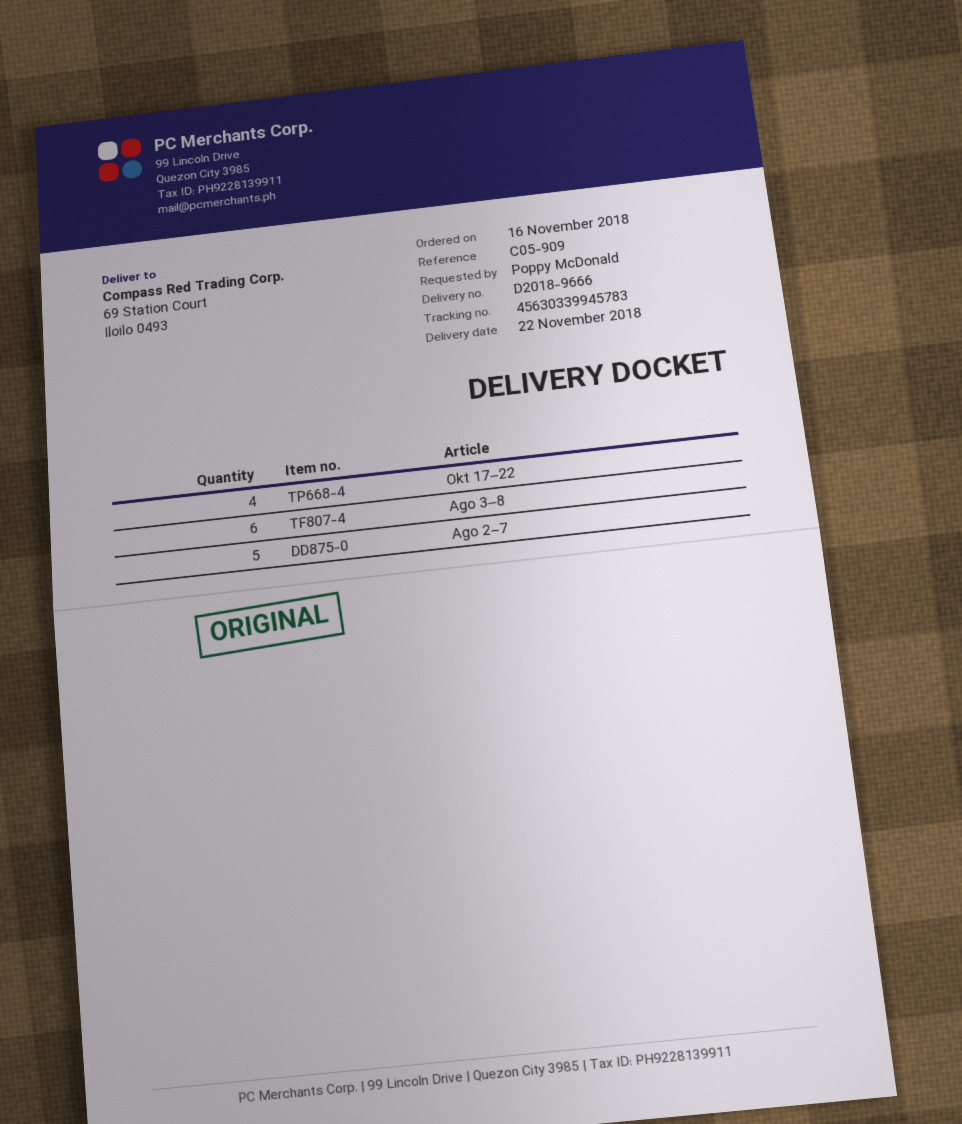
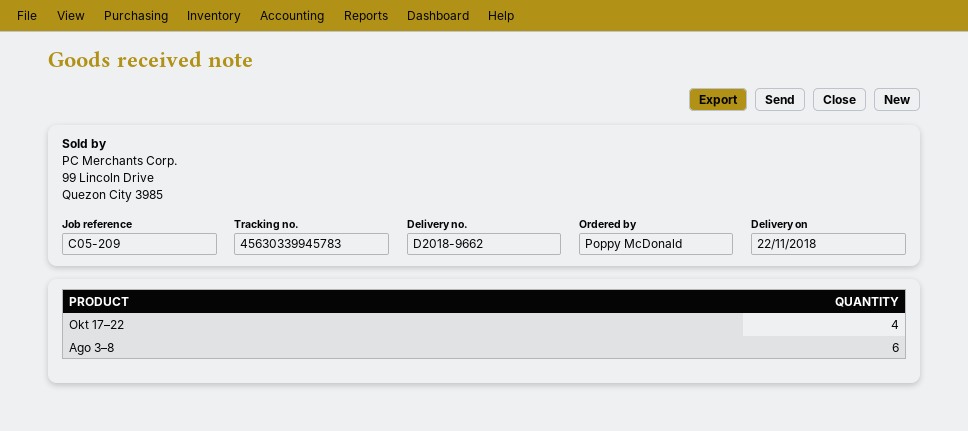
delivery note number: D2018-9666 -> D2018-9662
reference: C05-909 -> C05-209
Ago 2–7: 5 -> none

